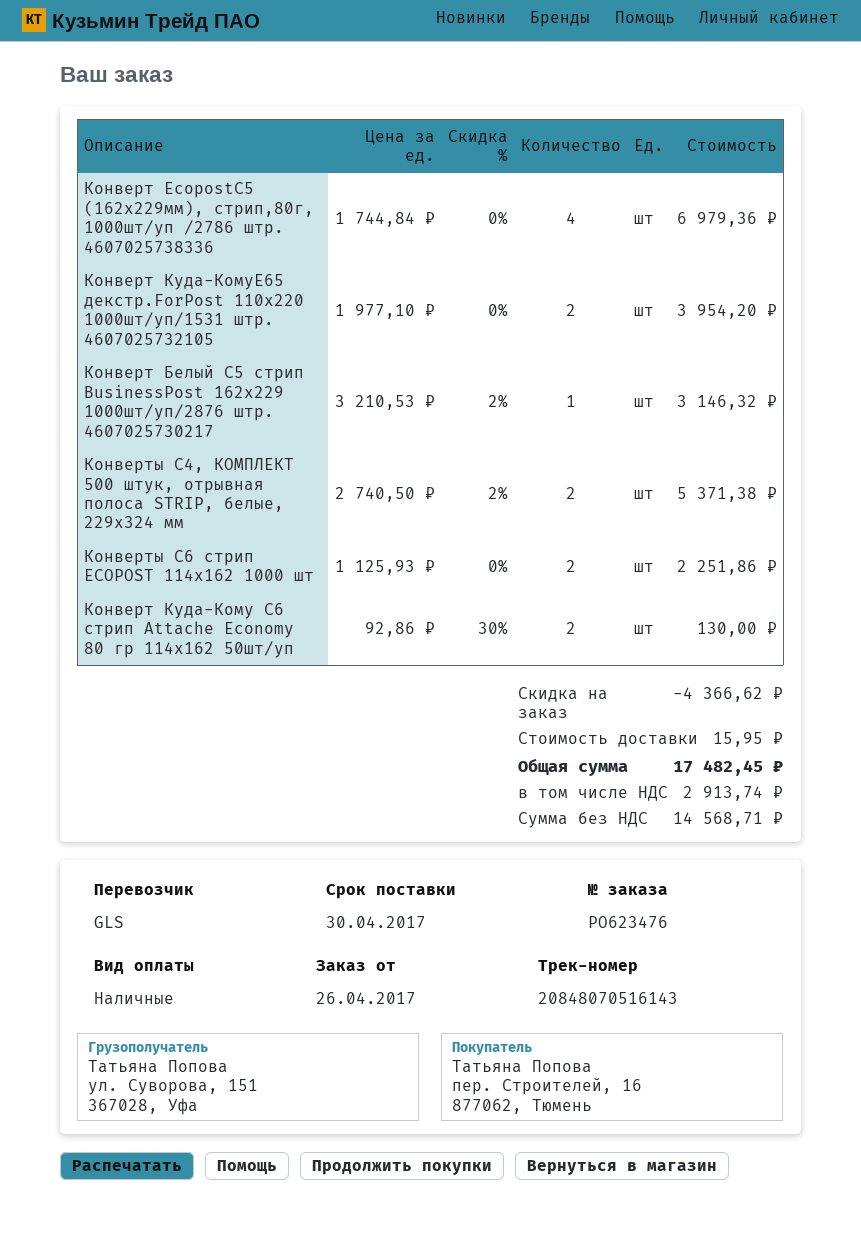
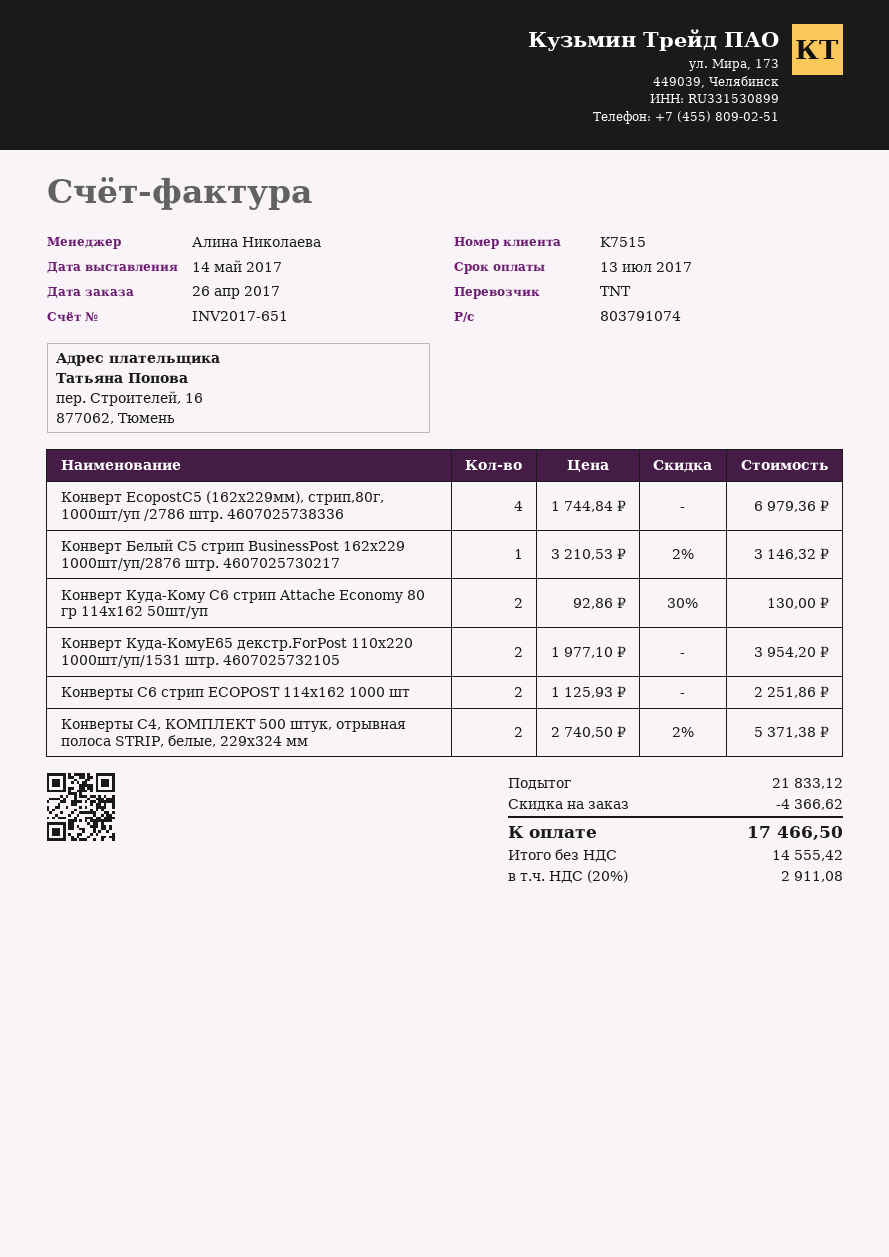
shipping method: GLS -> TNT
shipping: 15.95 -> none
net: 14568.71 -> 14555.42
tax: 2913.74 -> 2911.08
total: 17482.45 -> 17466.50

